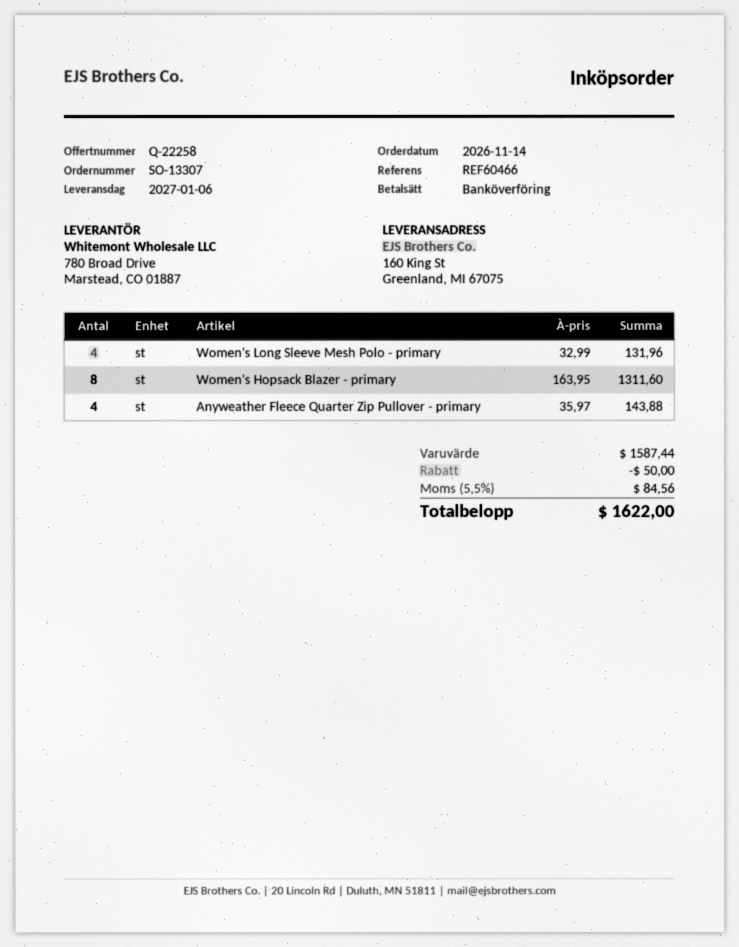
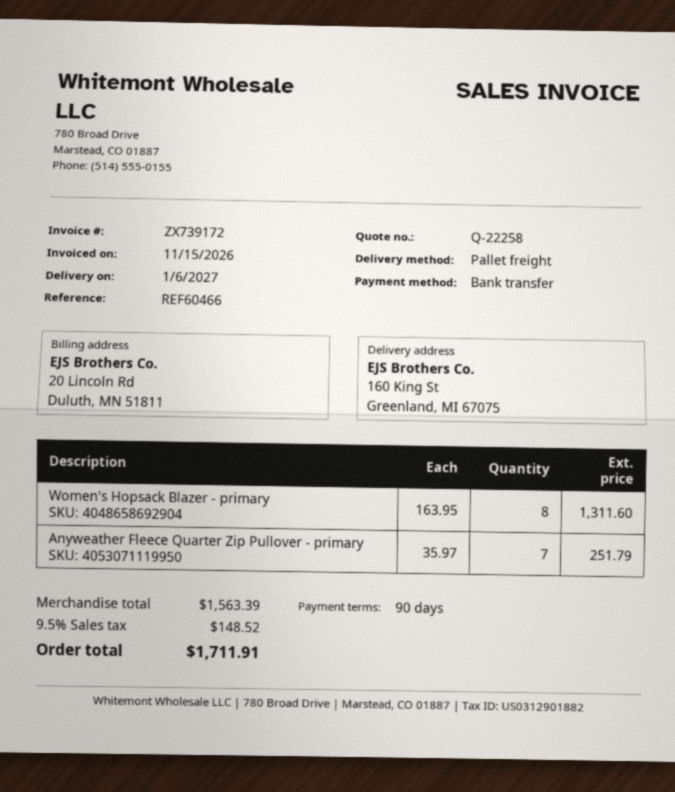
Women's Long Sleeve Mesh Polo - primary: 4 x 32.99 = 131.96 -> none
Anyweather Fleece Quarter Zip Pullover - primary: 4 x 35.97 = 143.88 -> 7 x 35.97 = 251.79
subtotal: 1587.44 -> 1563.39
discount: 50.00 -> none
tax: 5.5% = 84.56 -> 9.5% = 148.52
total: 1622.00 -> 1711.91

